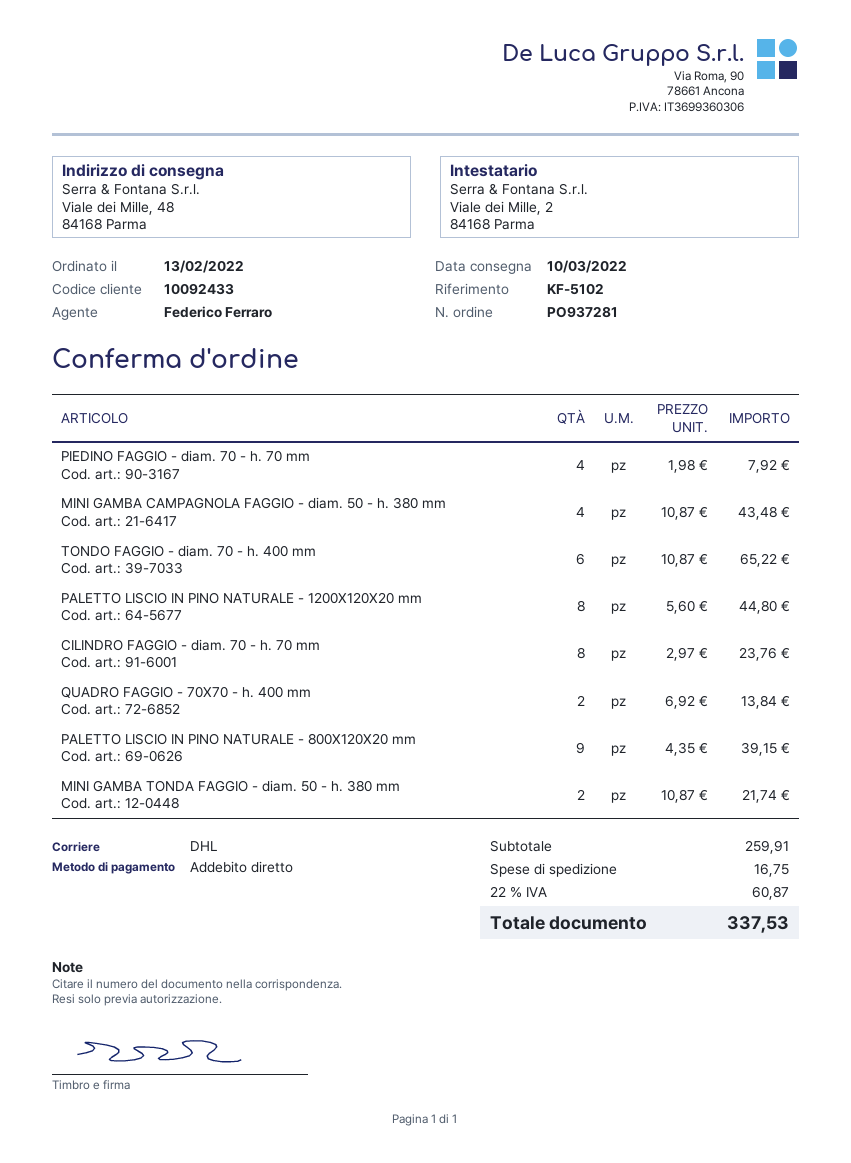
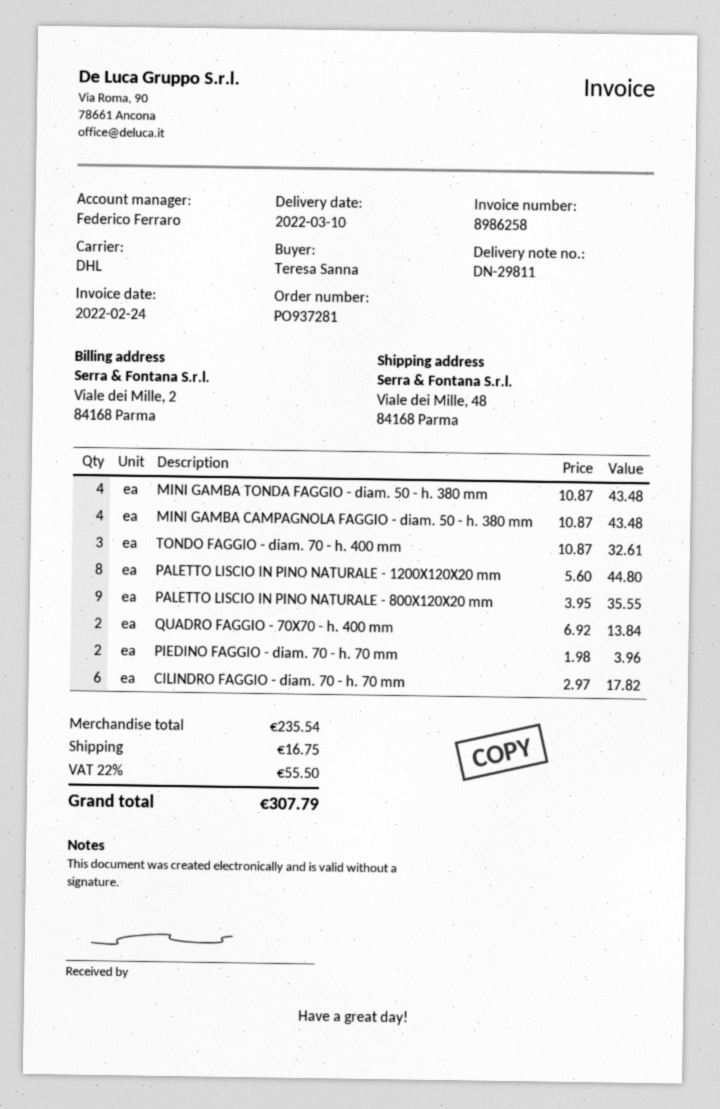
PIEDINO FAGGIO - diam. 70 - h. 70 mm: 4 x 1.98 = 7.92 -> 2 x 1.98 = 3.96
TONDO FAGGIO - diam. 70 - h. 400 mm: 6 x 10.87 = 65.22 -> 3 x 10.87 = 32.61
CILINDRO FAGGIO - diam. 70 - h. 70 mm: 8 x 2.97 = 23.76 -> 6 x 2.97 = 17.82
PALETTO LISCIO IN PINO NATURALE - 800X120X20 mm: 9 x 4.35 = 39.15 -> 9 x 3.95 = 35.55
MINI GAMBA TONDA FAGGIO - diam. 50 - h. 380 mm: 2 x 10.87 = 21.74 -> 4 x 10.87 = 43.48
subtotal: 259.91 -> 235.54
tax: 22% = 60.87 -> 22% = 55.50
total: 337.53 -> 307.79

